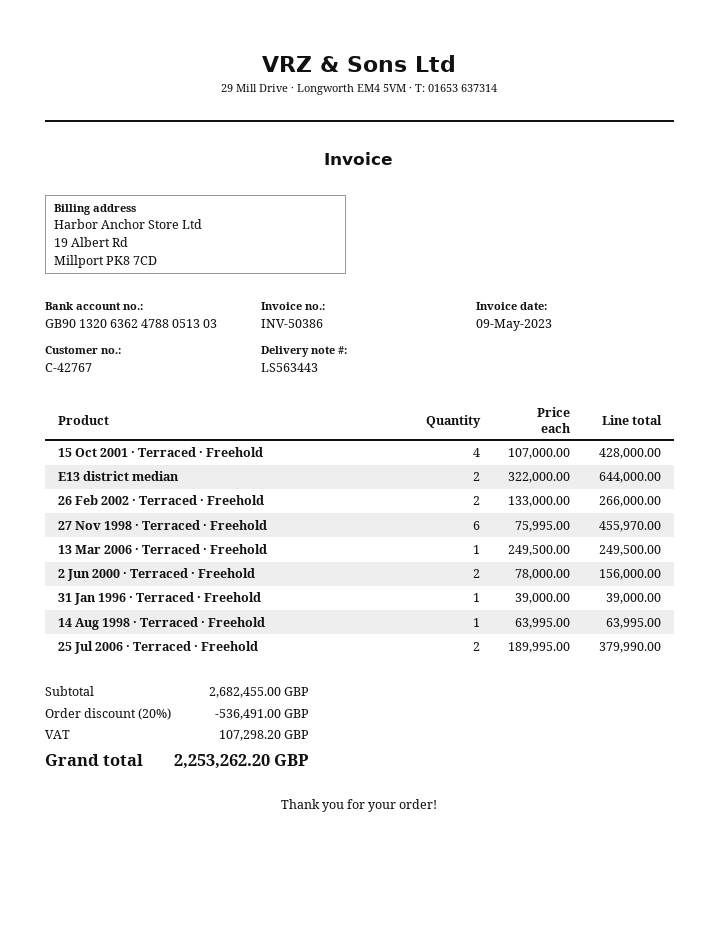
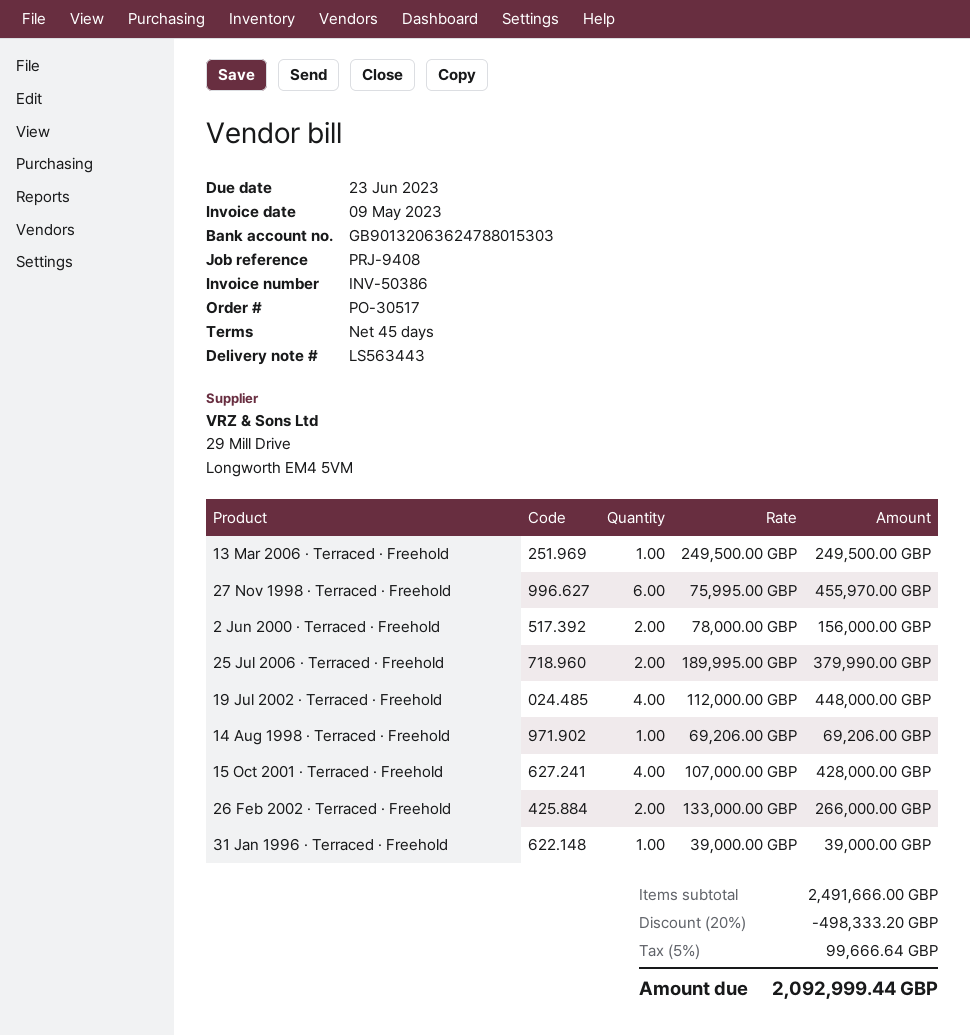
bank account: GB90132063624788051303 -> GB90132063624788015303
E13 district median: 2 x 322000.00 = 644000.00 -> none
14 Aug 1998 · Terraced · Freehold: 1 x 63995.00 = 63995.00 -> 1 x 69206.00 = 69206.00
19 Jul 2002 · Terraced · Freehold: none -> 4 x 112000.00 = 448000.00
subtotal: 2682455.00 -> 2491666.00
discount: 20% = 536491.00 -> 20% = 498333.20
tax: 107298.20 -> 99666.64
total: 2253262.20 -> 2092999.44

